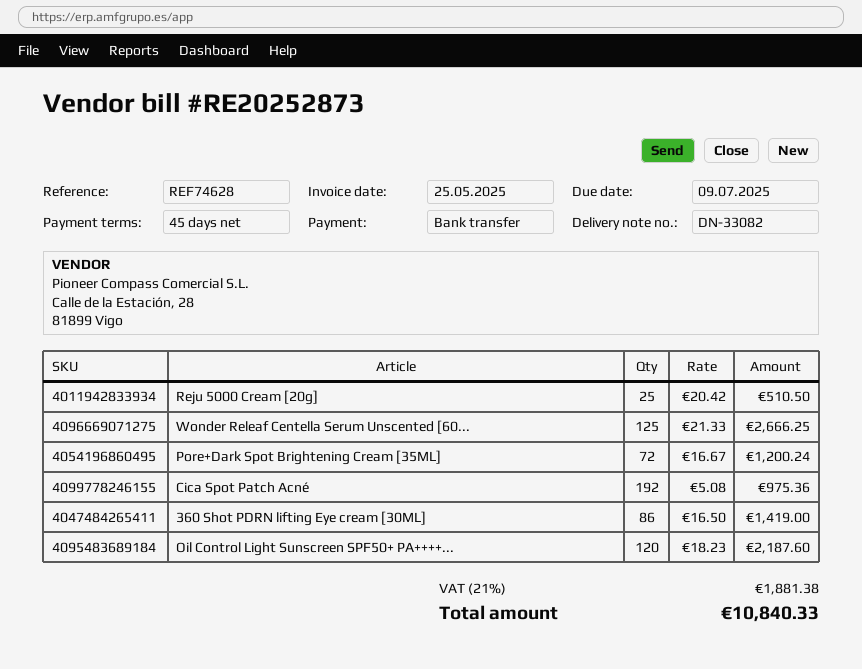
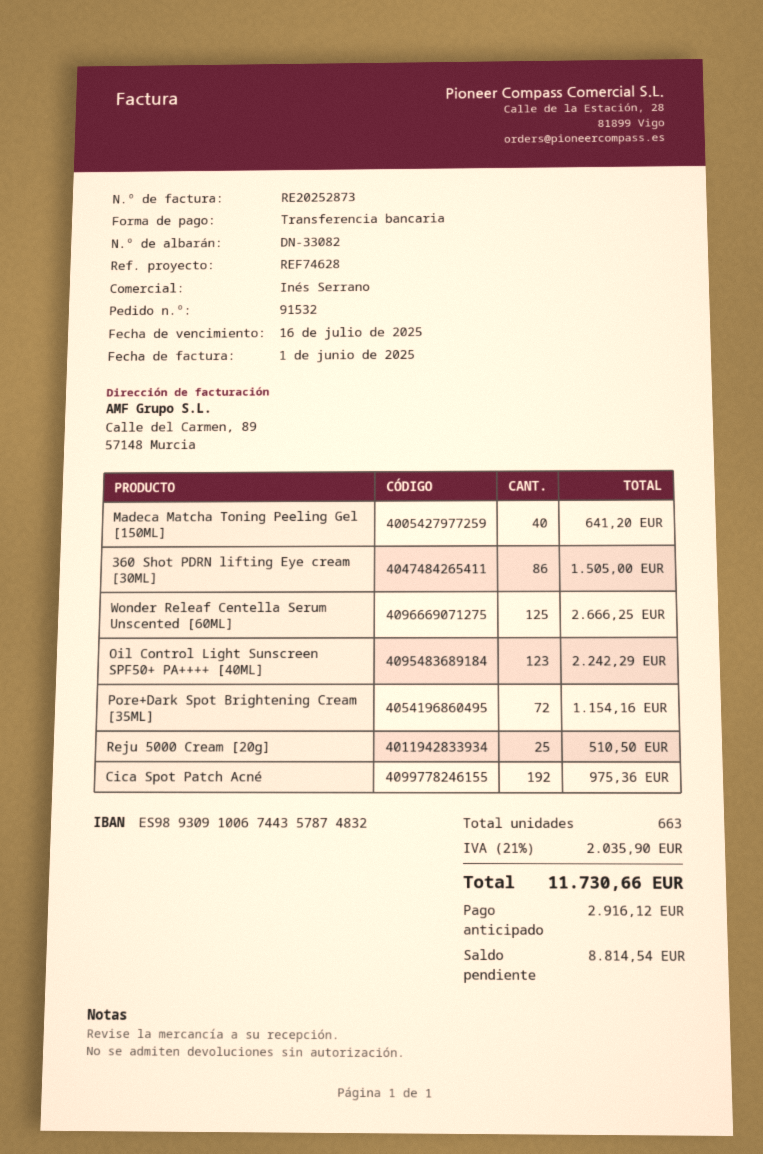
invoice date: 2025-05-25 -> 2025-06-01
due date: 2025-07-09 -> 2025-07-16
Pore+Dark Spot Brightening Cream [35ML]: 72 for 1200.24 -> 72 for 1154.16
360 Shot PDRN lifting Eye cream [30ML]: 86 for 1419.00 -> 86 for 1505.00
Oil Control Light Sunscreen SPF50+ PA++++...: 120 for 2187.60 -> 123 for 2242.29
Madeca Matcha Toning Peeling Gel [150ML]: none -> 40 for 641.20
tax: 21% = 1881.38 -> 21% = 2035.90
total: 10840.33 -> 11730.66

